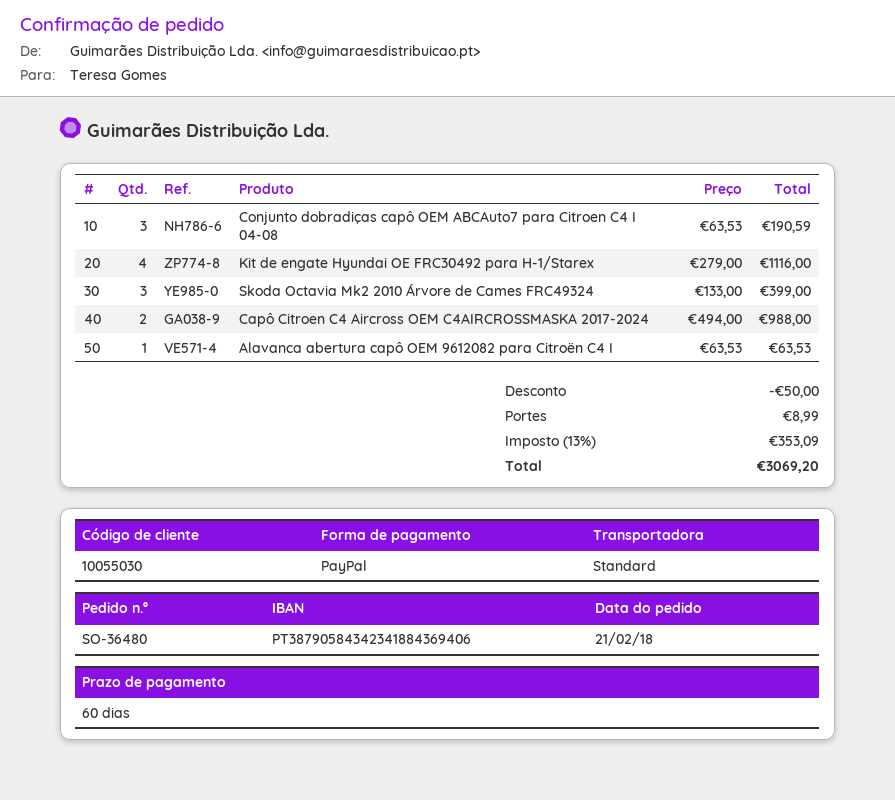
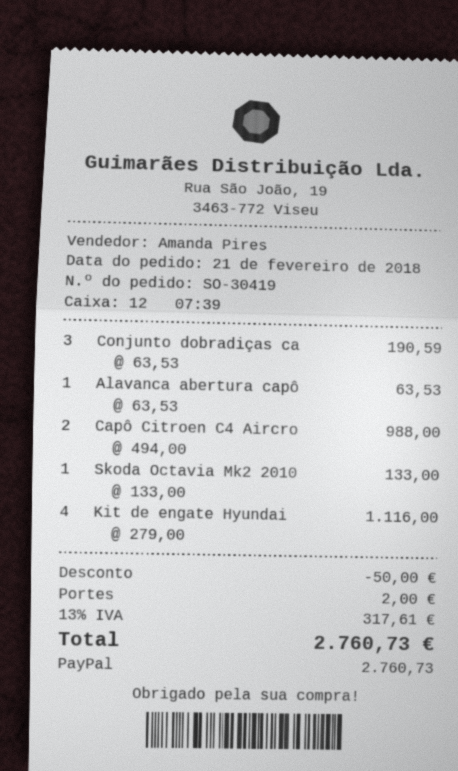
order number: SO-36480 -> SO-30419
Skoda Octavia Mk2 2010 Árvore de Cames FRC49324: 3 x 133.00 = 399.00 -> 1 x 133.00 = 133.00
shipping: 8.99 -> 2.00
tax: 13% = 353.09 -> 13% = 317.61
total: 3069.20 -> 2760.73

